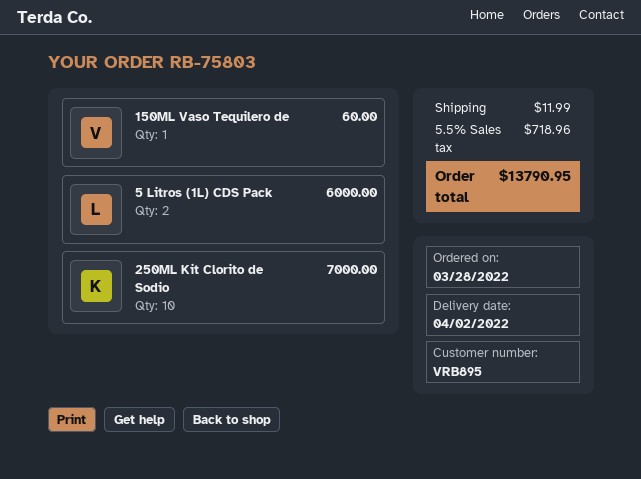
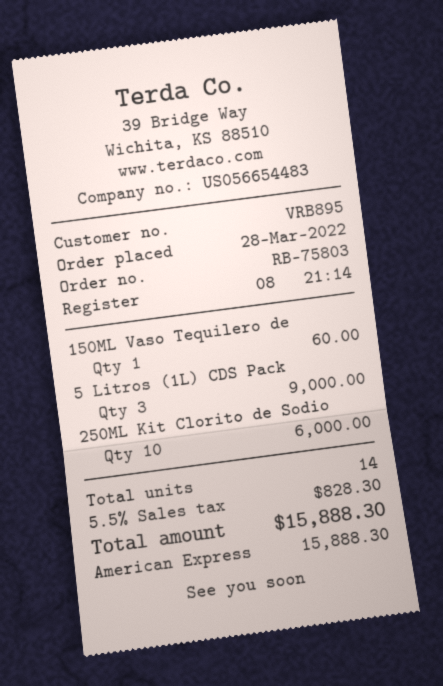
5 Litros (1L) CDS Pack: 2 for 6000.00 -> 3 for 9000.00
250ML Kit Clorito de Sodio: 10 for 7000.00 -> 10 for 6000.00
shipping: 11.99 -> none
tax: 5.5% = 718.96 -> 5.5% = 828.30
total: 13790.95 -> 15888.30

